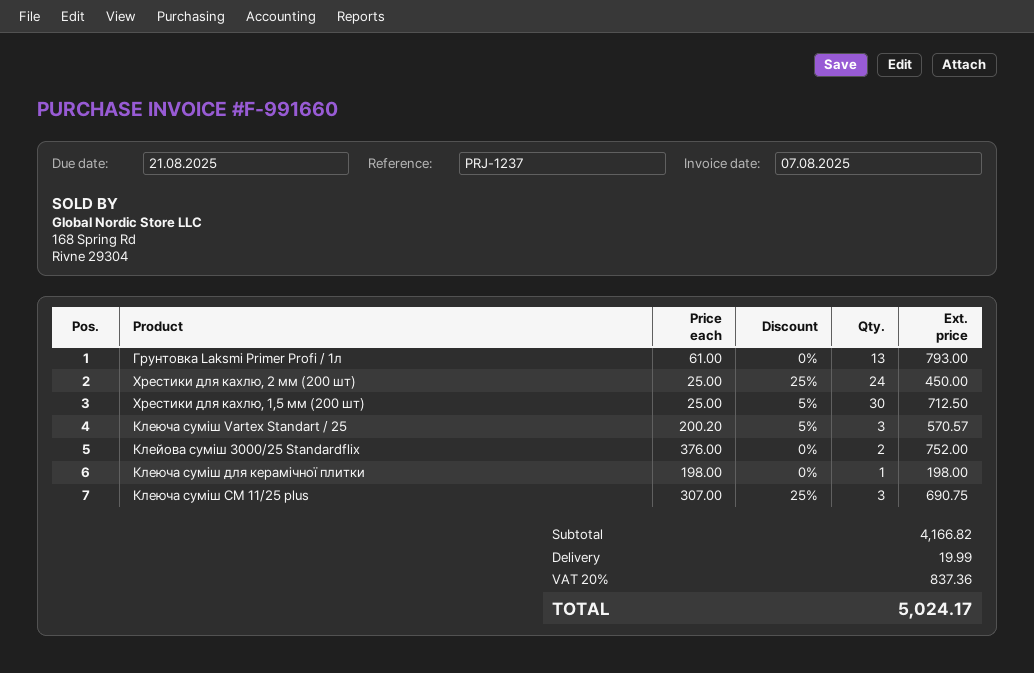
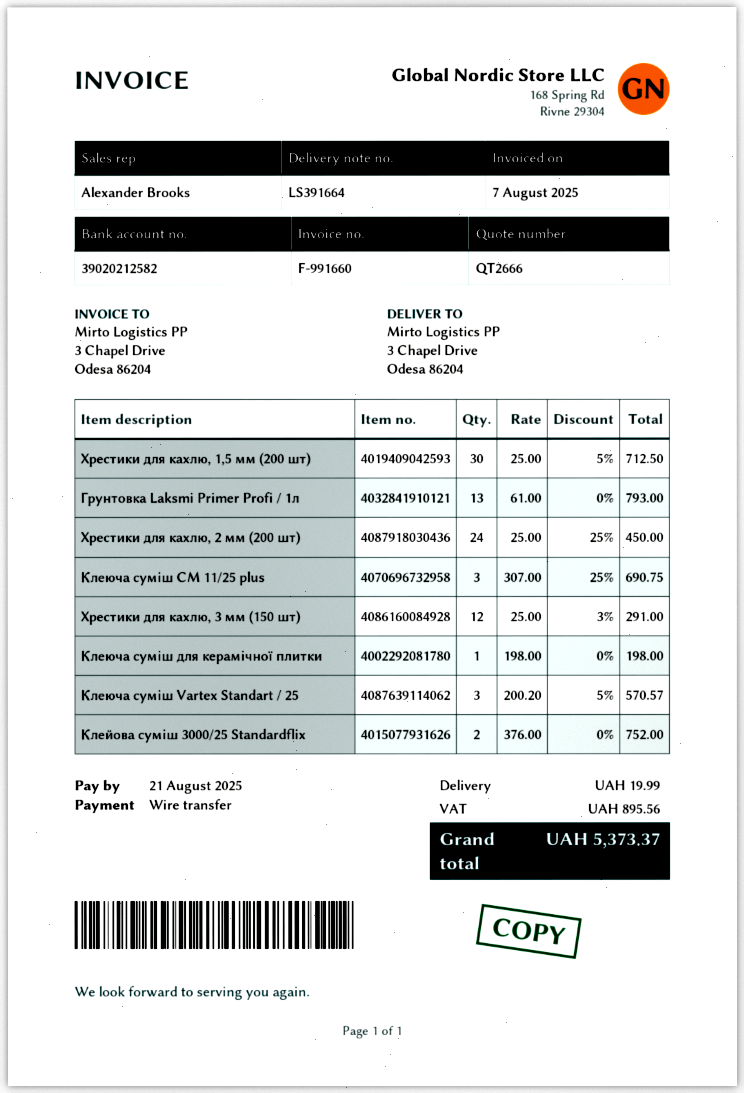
Хрестики для кахлю, 3 мм (150 шт): none -> 12 x 25.00 - 3% = 291.00
tax: 837.36 -> 895.56
total: 5024.17 -> 5373.37

